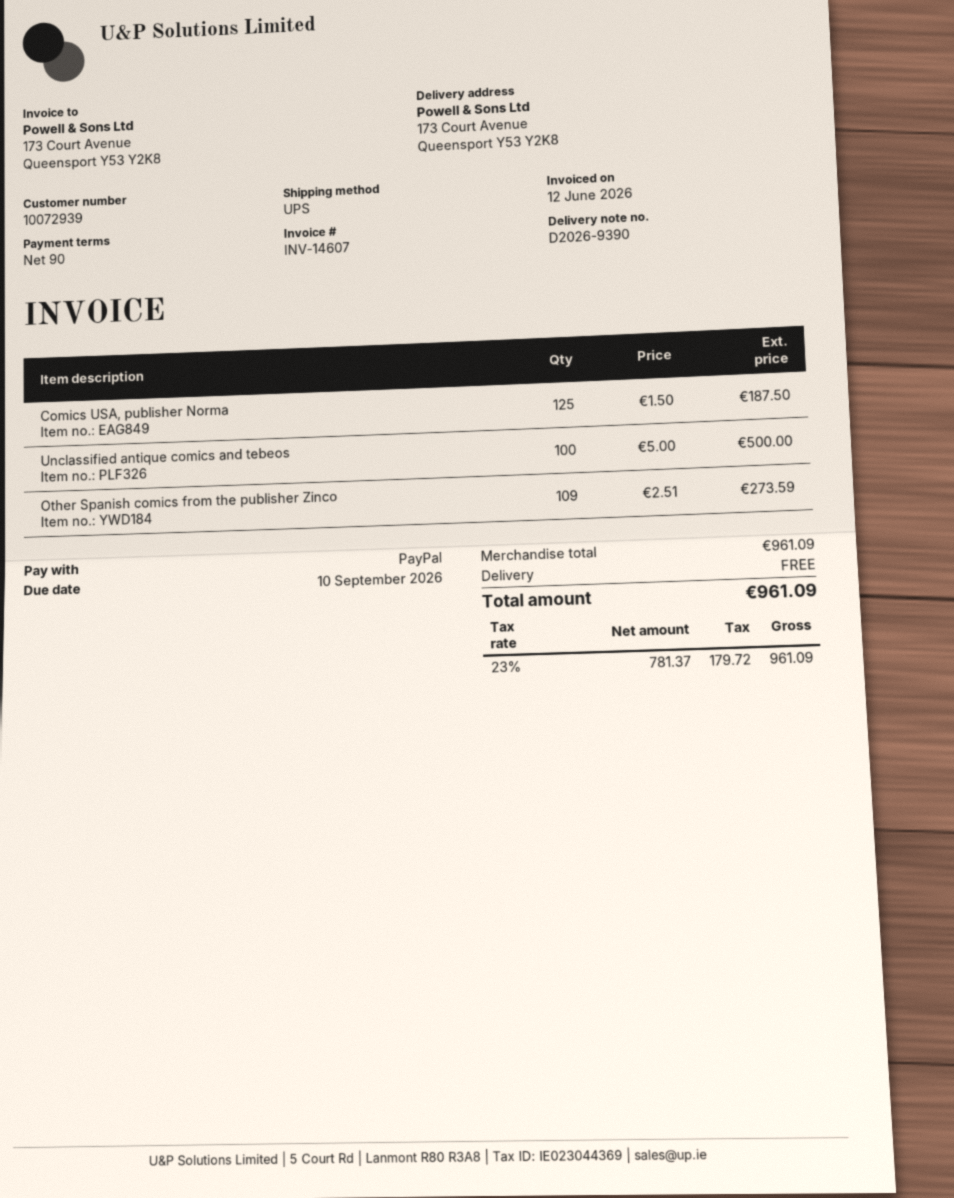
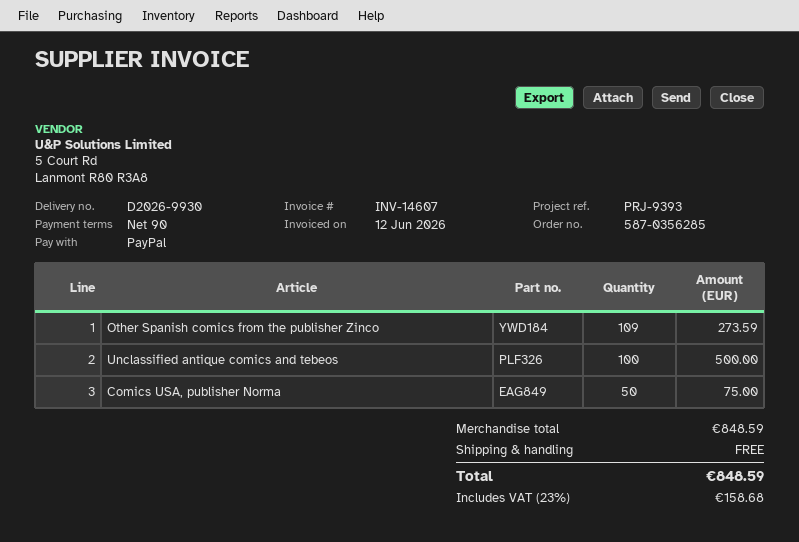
delivery note number: D2026-9390 -> D2026-9930
Comics USA, publisher Norma: 125 for 187.50 -> 50 for 75.00
subtotal: 961.09 -> 848.59
tax: 23% = 179.72 -> 23% = 158.68
total: 961.09 -> 848.59

